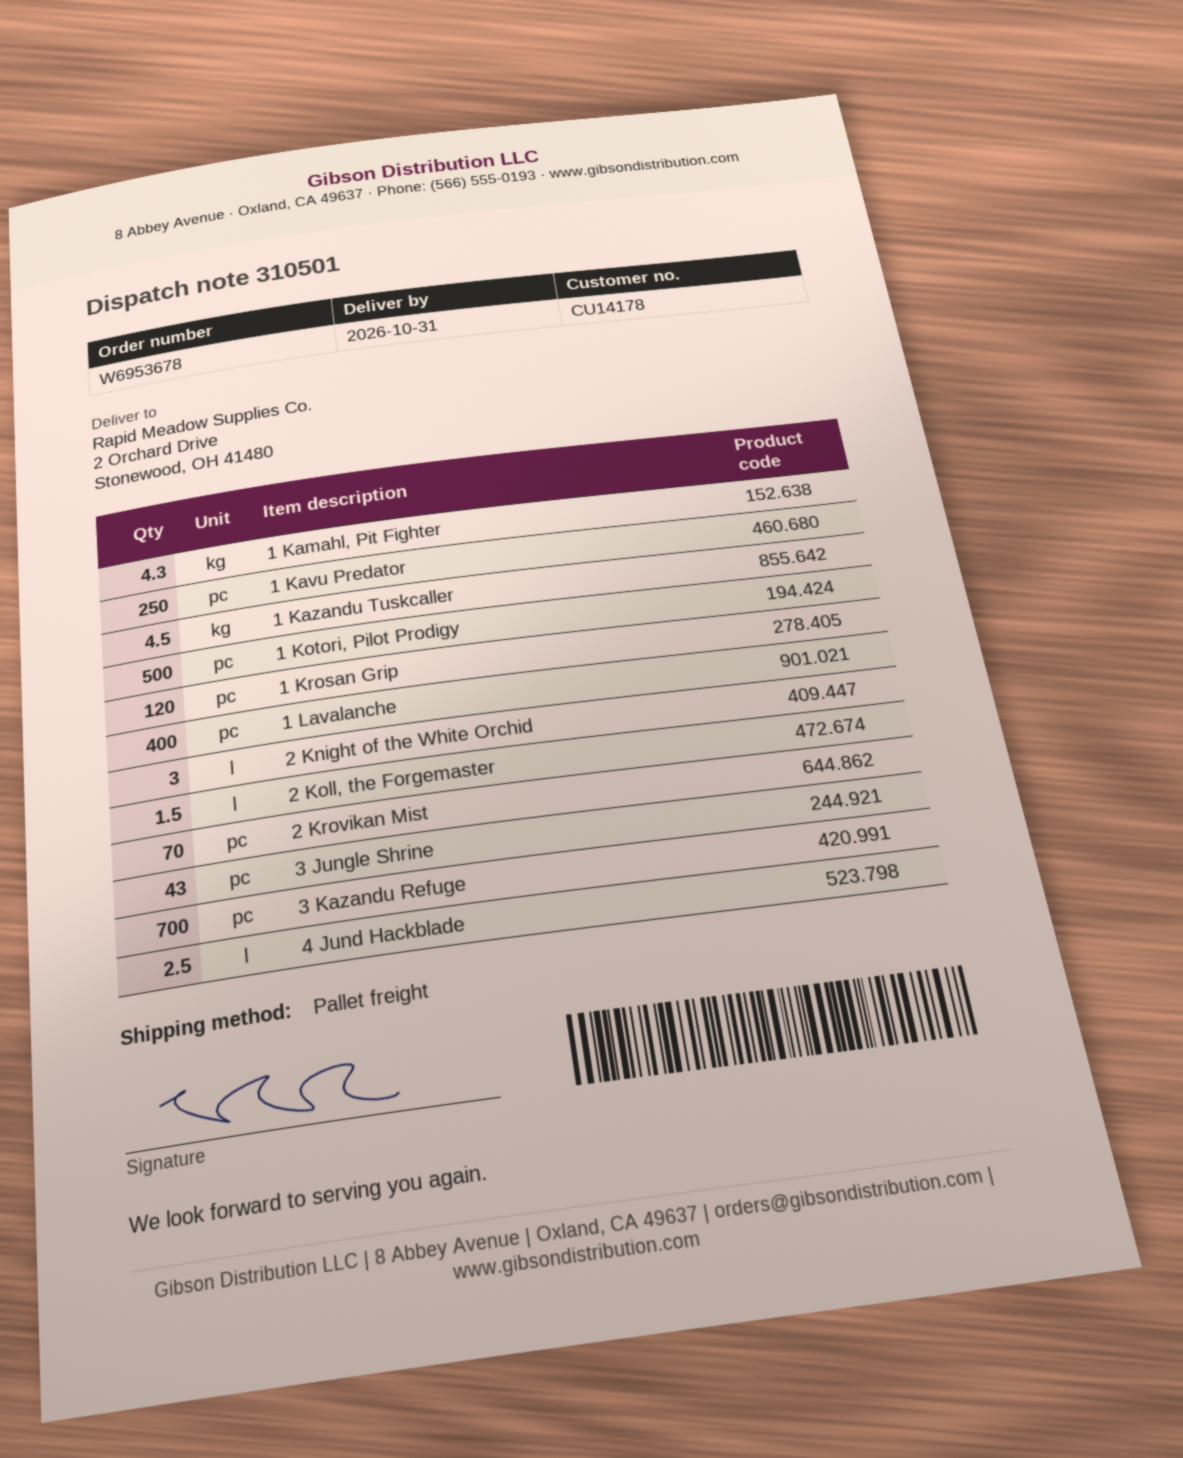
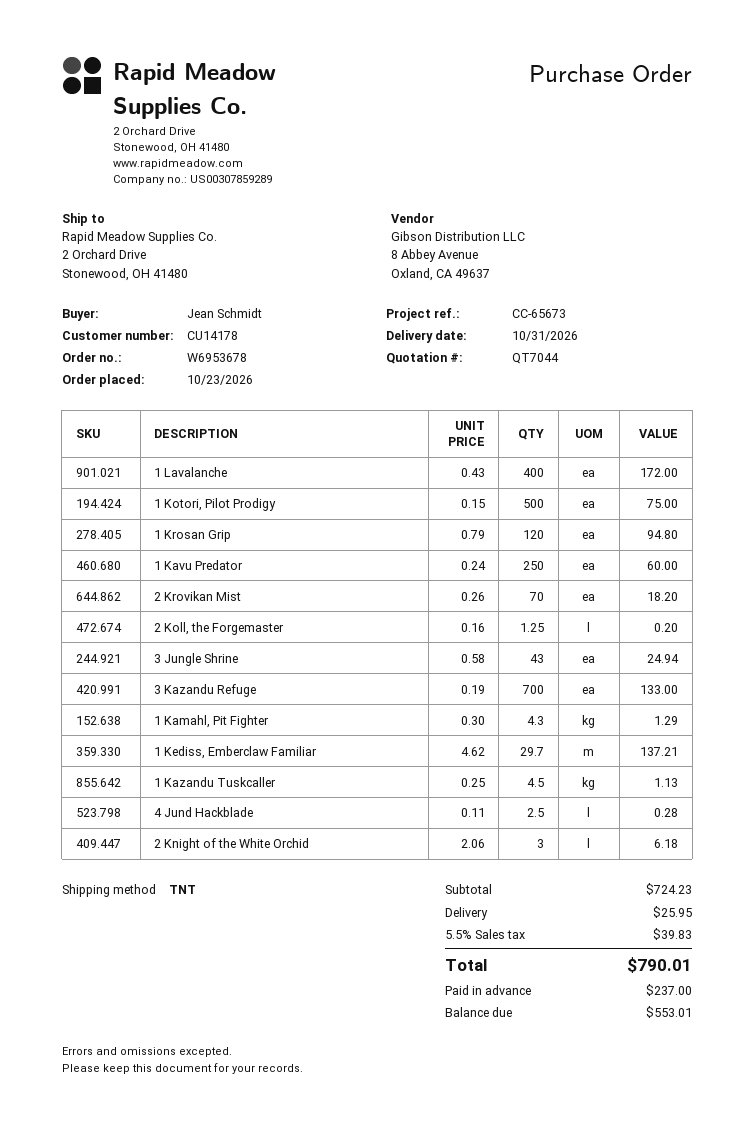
shipping method: pallet freight -> TNT
2 Koll, the Forgemaster: 1.5 -> 1.25
1 Kediss, Emberclaw Familiar: none -> 29.7

